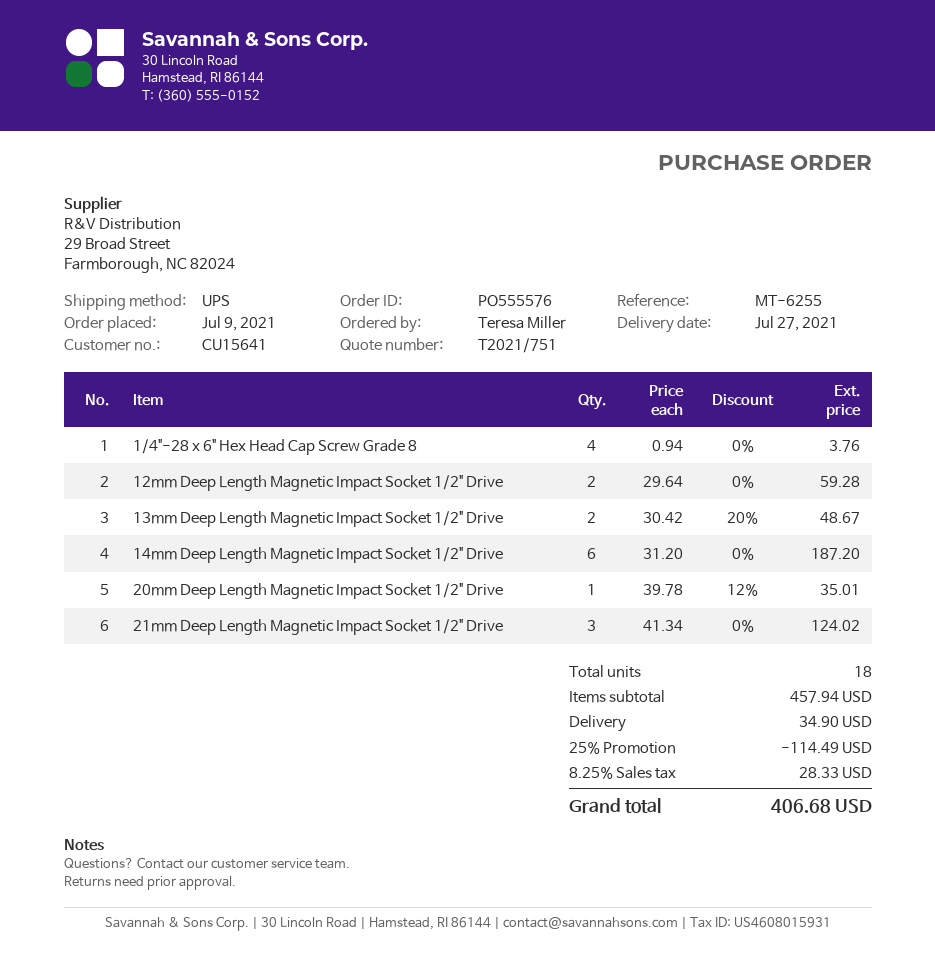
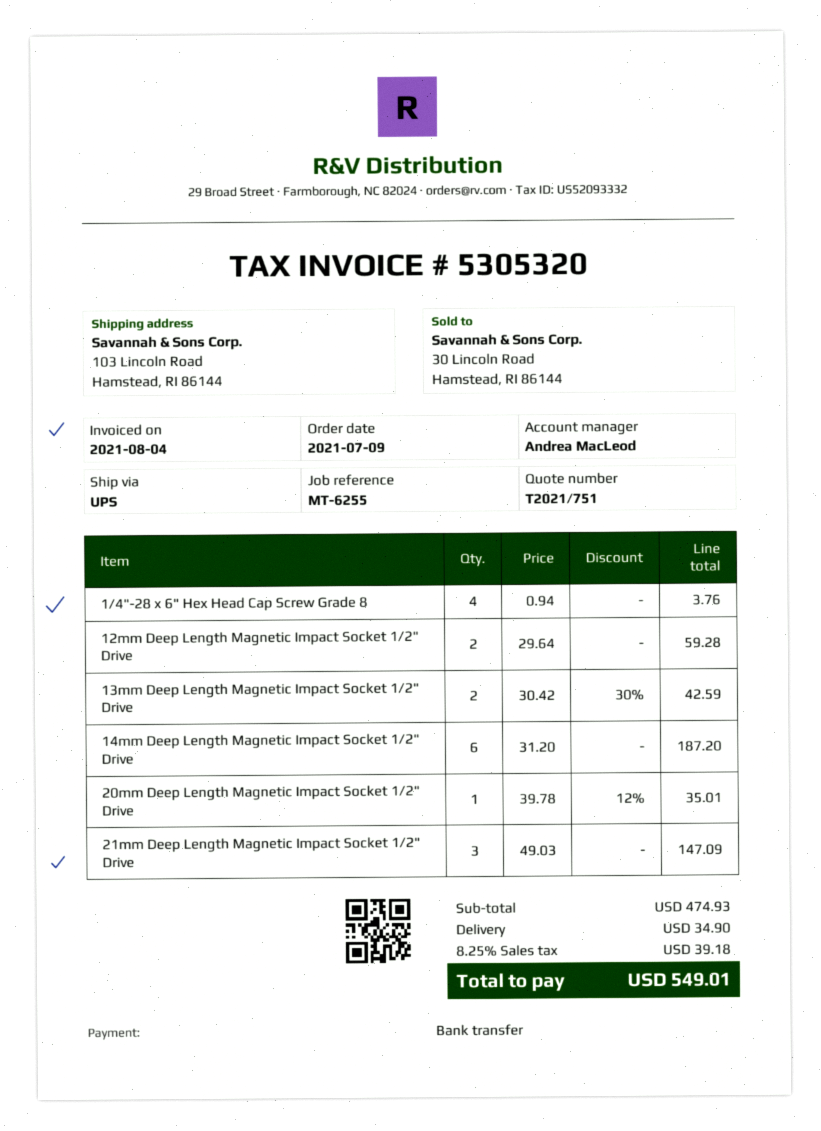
13mm Deep Length Magnetic Impact Socket 1/2" Drive: 2 x 30.42 - 20% = 48.67 -> 2 x 30.42 - 30% = 42.59
21mm Deep Length Magnetic Impact Socket 1/2" Drive: 3 x 41.34 = 124.02 -> 3 x 49.03 = 147.09
subtotal: 457.94 -> 474.93
discount: 25% = 114.49 -> none
tax: 8.25% = 28.33 -> 8.25% = 39.18
total: 406.68 -> 549.01

